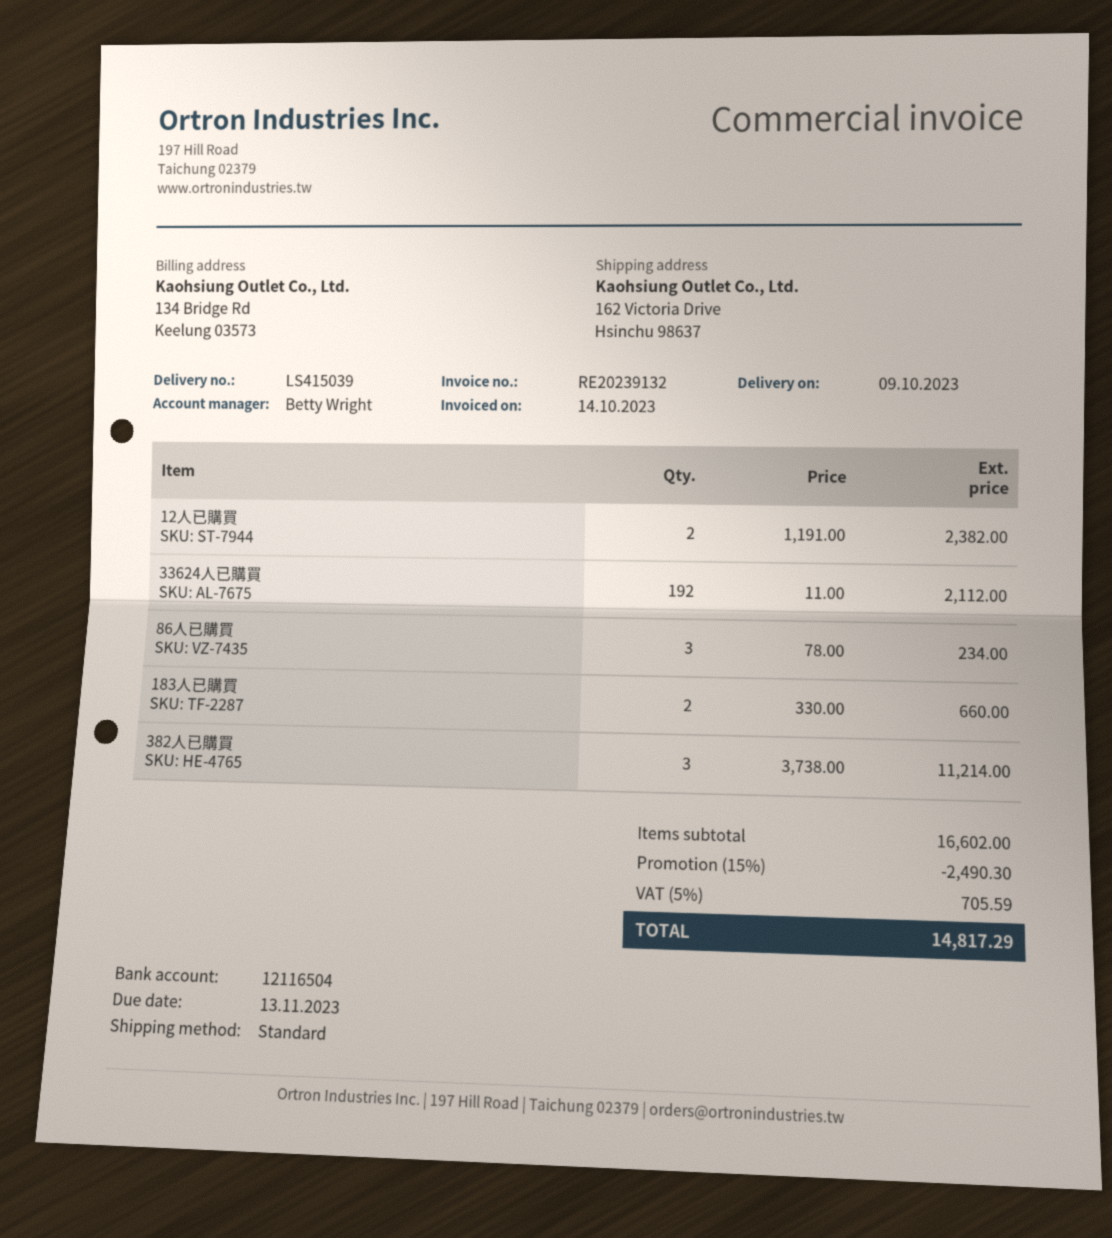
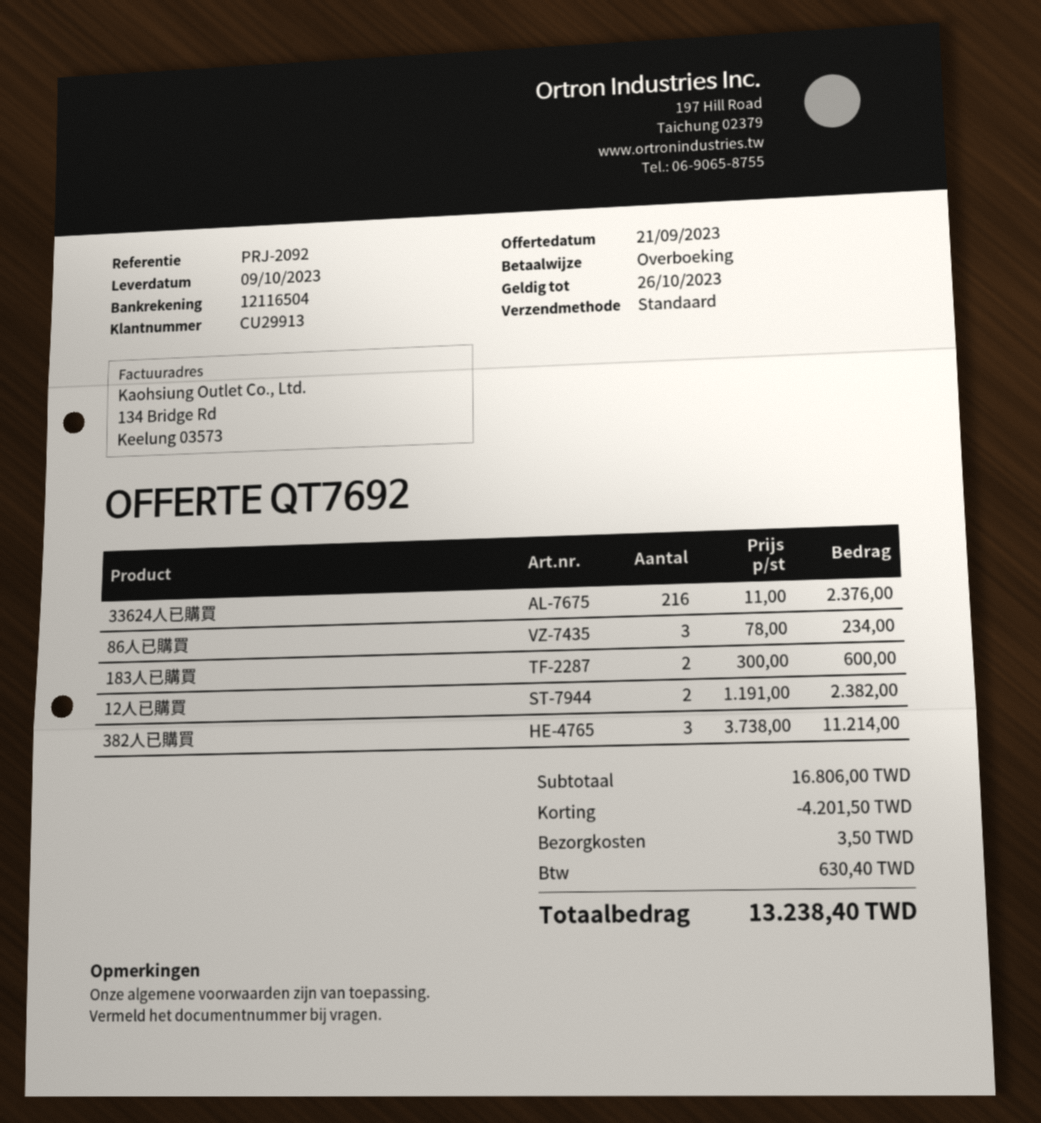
33624人已購買: 192 x 11.00 = 2112.00 -> 216 x 11.00 = 2376.00
183人已購買: 2 x 330.00 = 660.00 -> 2 x 300.00 = 600.00
subtotal: 16602.00 -> 16806.00
discount: 2490.30 -> 4201.50
shipping: none -> 3.50
tax: 705.59 -> 630.40
total: 14817.29 -> 13238.40

